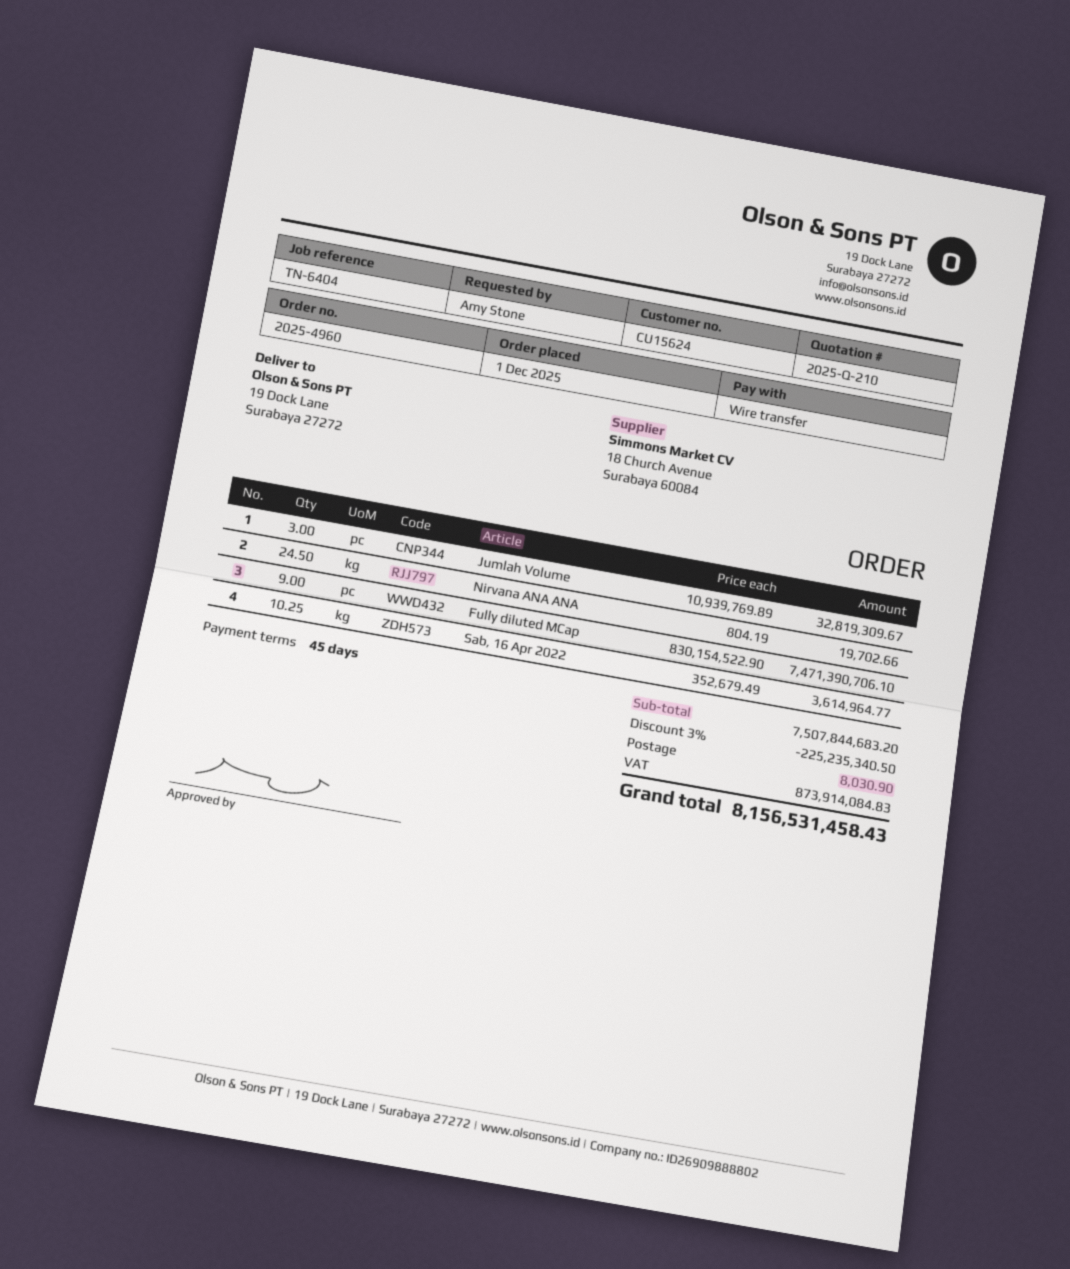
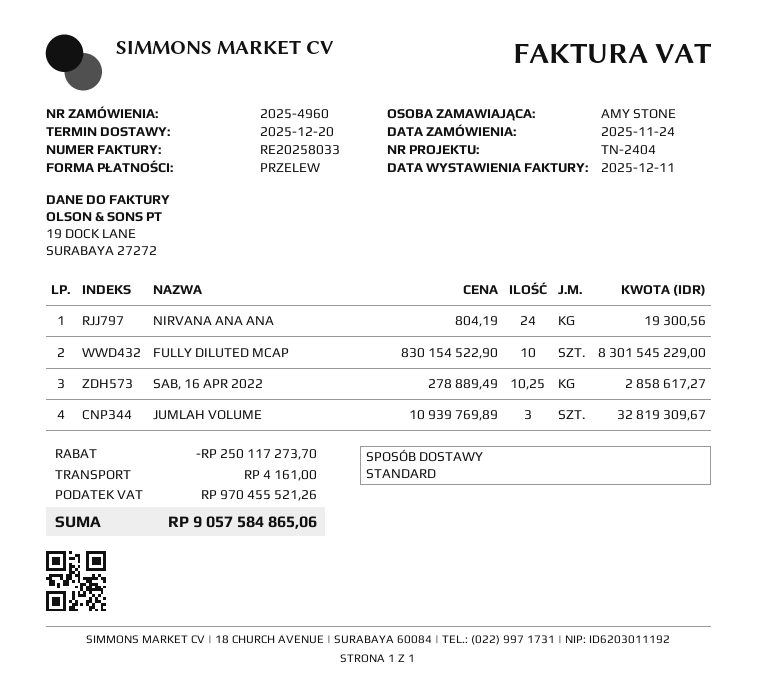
order date: 2025-12-01 -> 2025-11-24
reference: TN-6404 -> TN-2404
Nirvana ANA ANA: 24.5 x 804.19 = 19702.66 -> 24 x 804.19 = 19300.56
Fully diluted MCap: 9 x 830154522.90 = 7471390706.10 -> 10 x 830154522.90 = 8301545229.00
Sab, 16 Apr 2022: 10.25 x 352679.49 = 3614964.77 -> 10.25 x 278889.49 = 2858617.27
discount: 225235340.50 -> 250117273.70
shipping: 8030.90 -> 4161.00
tax: 873914084.83 -> 970455521.26
total: 8156531458.43 -> 9057584865.06

